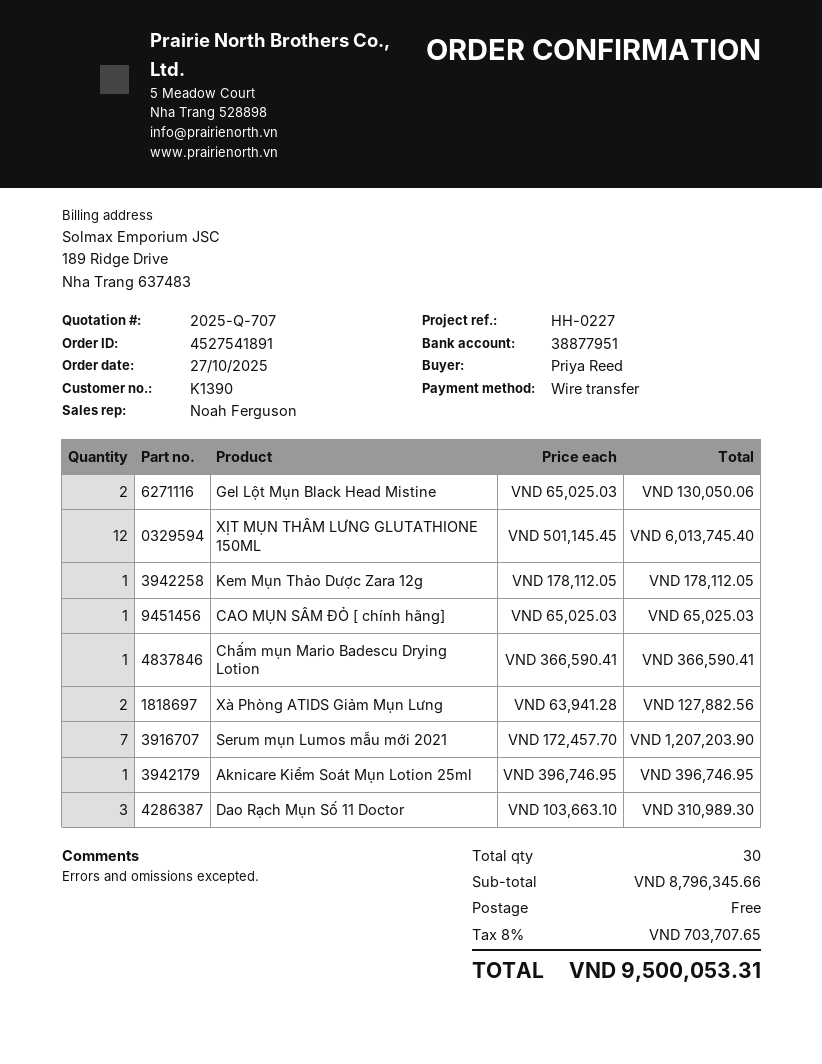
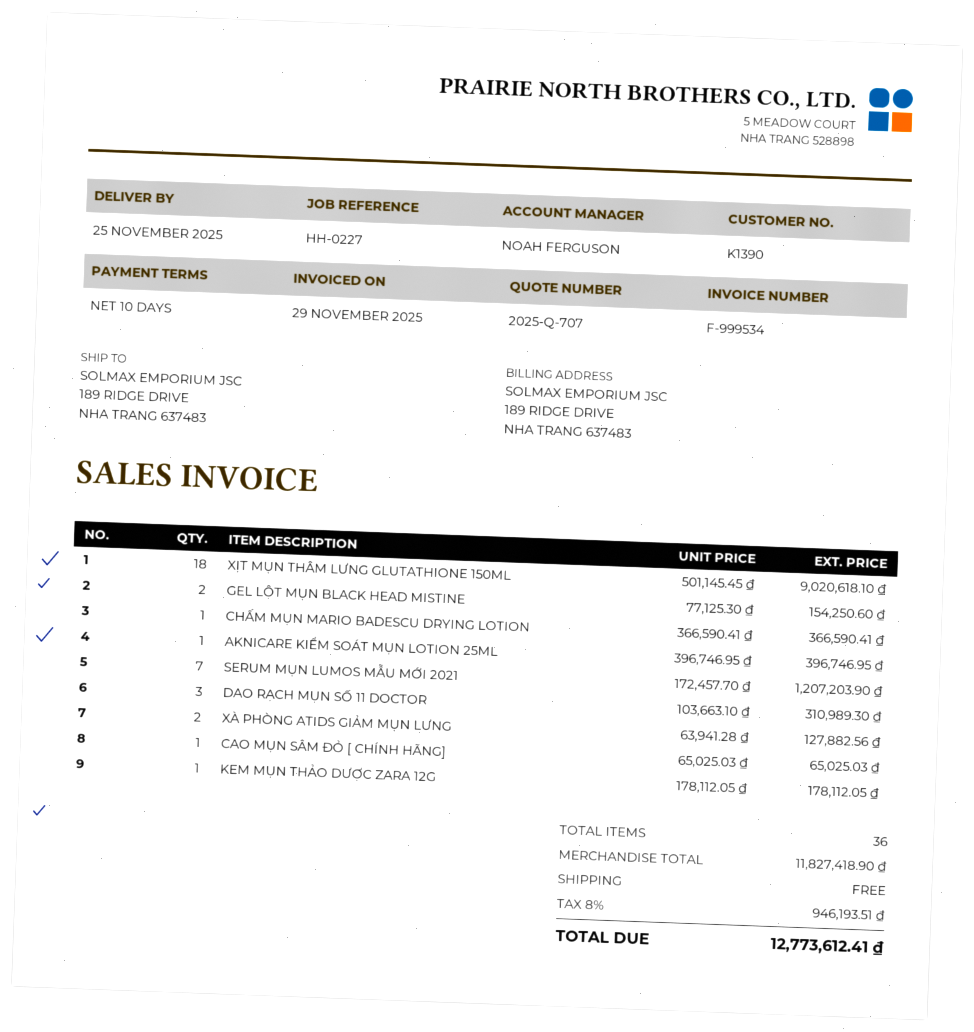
Gel Lột Mụn Black Head Mistine: 2 x 65025.03 = 130050.06 -> 2 x 77125.30 = 154250.60
XỊT MỤN THÂM LƯNG GLUTATHIONE 150ML: 12 x 501145.45 = 6013745.40 -> 18 x 501145.45 = 9020618.10
total quantity: 30 -> 36
subtotal: 8796345.66 -> 11827418.90
tax: 8% = 703707.65 -> 8% = 946193.51
total: 9500053.31 -> 12773612.41

